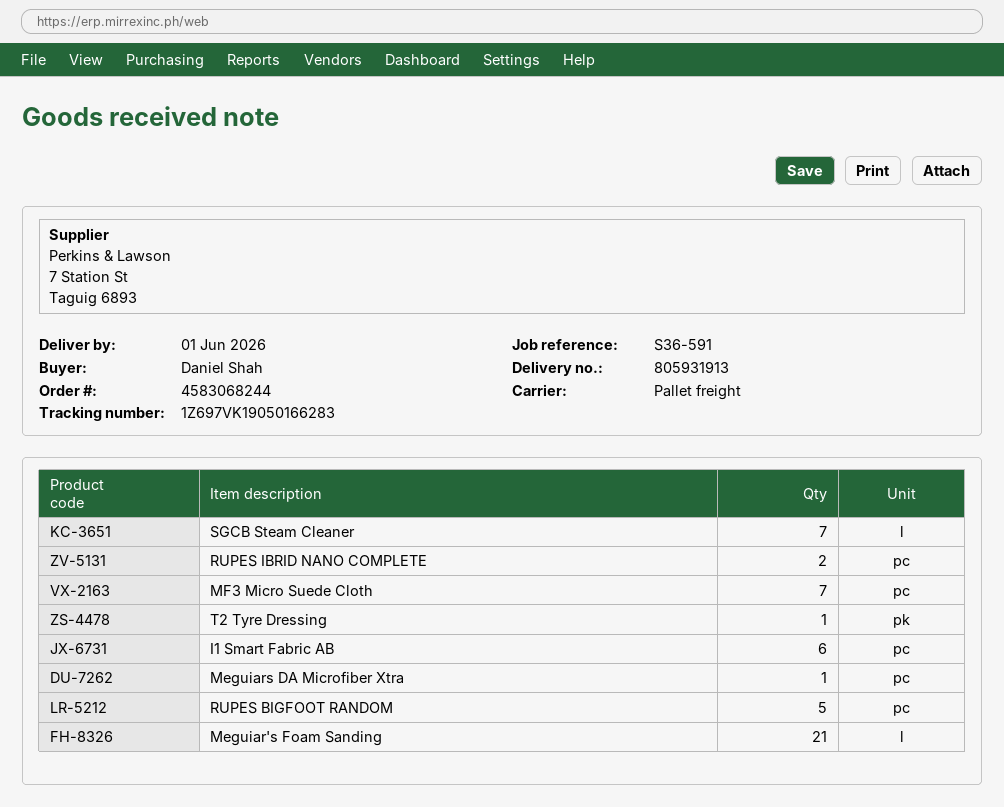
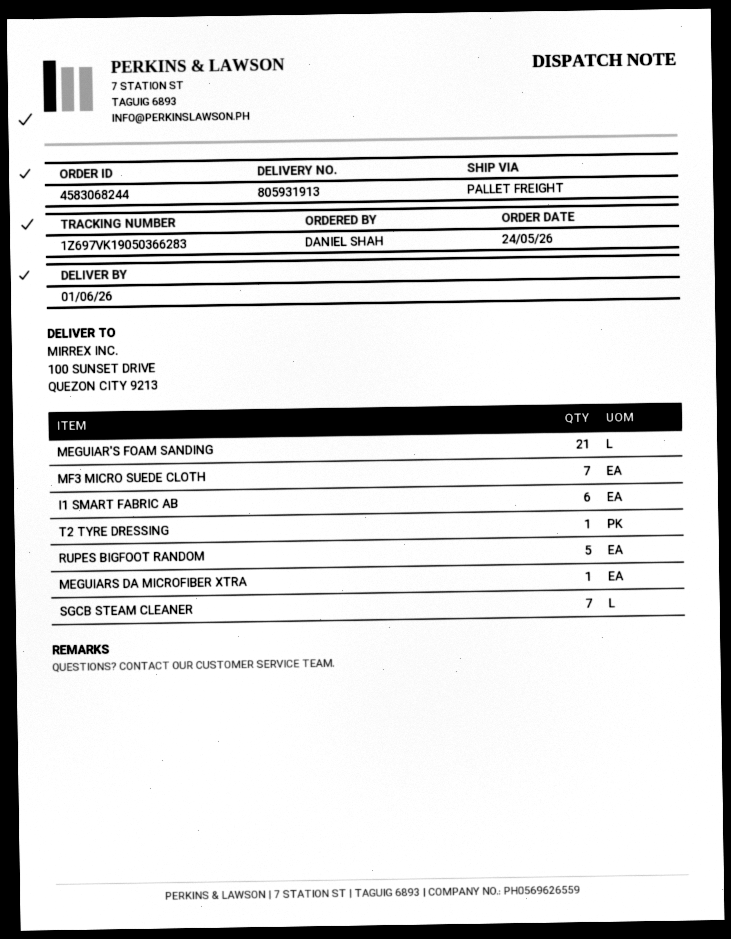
tracking number: 1Z697VK19050166283 -> 1Z697VK19050366283
RUPES IBRID NANO COMPLETE: 2 -> none

